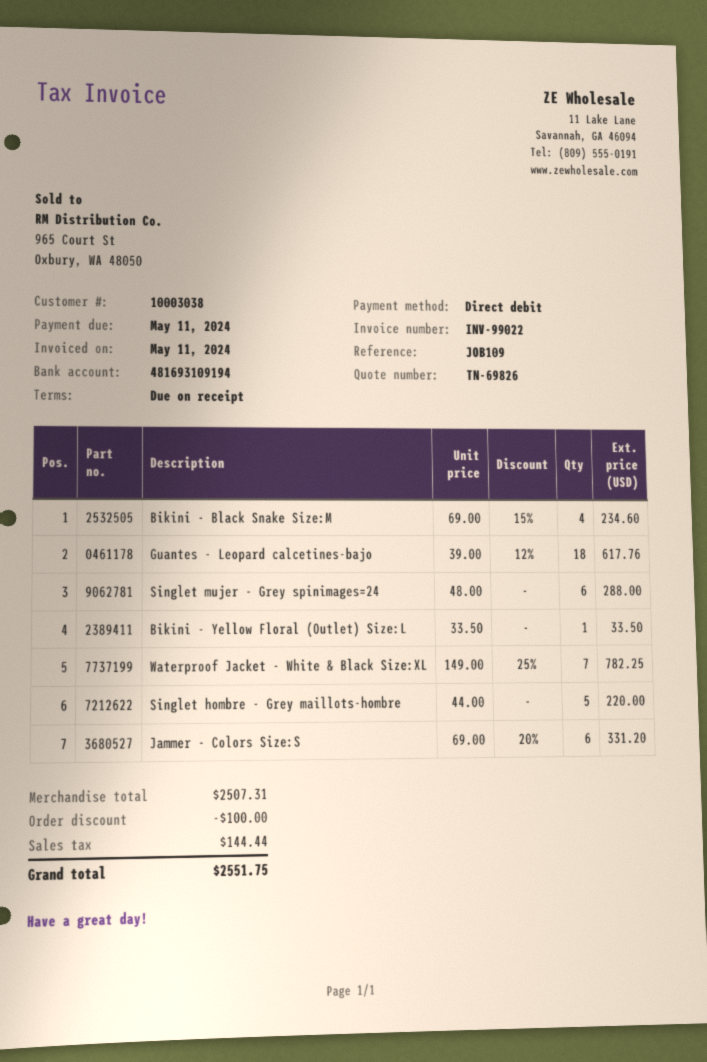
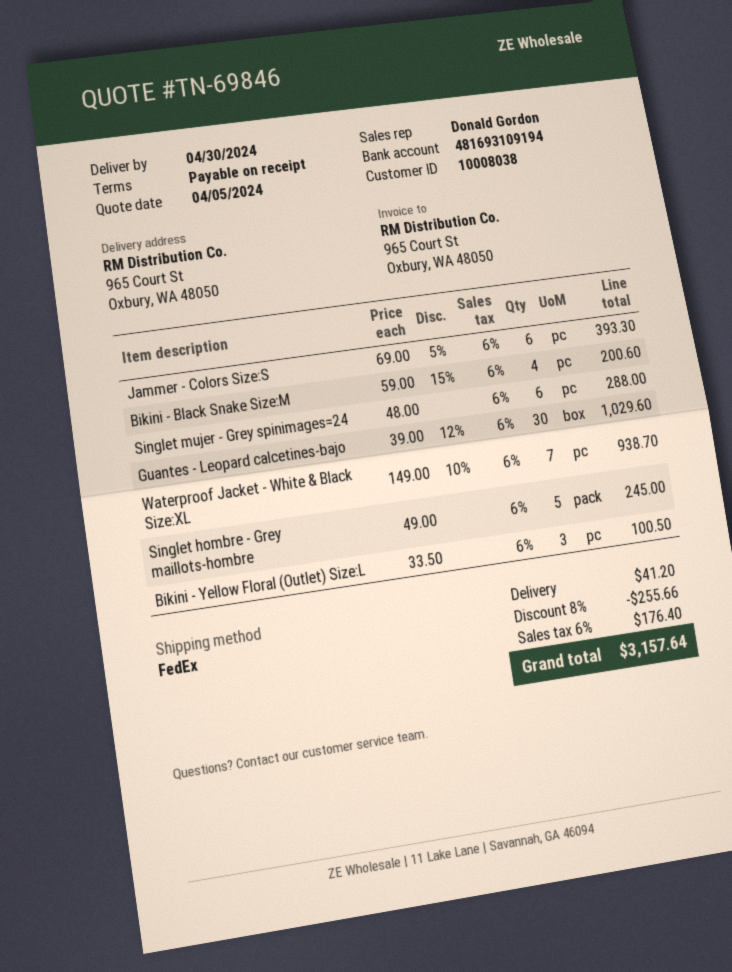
quote number: TN-69826 -> TN-69846
customer number: 10003038 -> 10008038
Bikini - Black Snake Size:M: 4 x 69.00 - 15% = 234.60 -> 4 x 59.00 - 15% = 200.60
Guantes - Leopard calcetines-bajo: 18 x 39.00 - 12% = 617.76 -> 30 x 39.00 - 12% = 1029.60
Bikini - Yellow Floral (Outlet) Size:L: 1 x 33.50 = 33.50 -> 3 x 33.50 = 100.50
Waterproof Jacket - White & Black Size:XL: 7 x 149.00 - 25% = 782.25 -> 7 x 149.00 - 10% = 938.70
Singlet hombre - Grey maillots-hombre: 5 x 44.00 = 220.00 -> 5 x 49.00 = 245.00
Jammer - Colors Size:S: 6 x 69.00 - 20% = 331.20 -> 6 x 69.00 - 5% = 393.30
discount: 100.00 -> 255.66
shipping: none -> 41.20
tax: 144.44 -> 176.40
total: 2551.75 -> 3157.64

